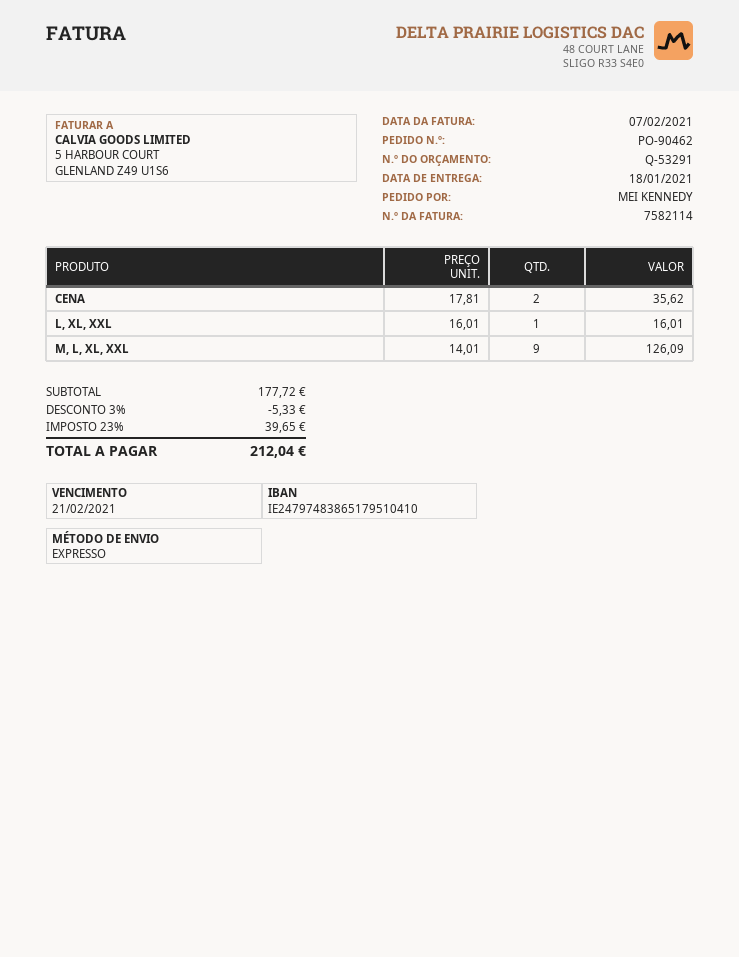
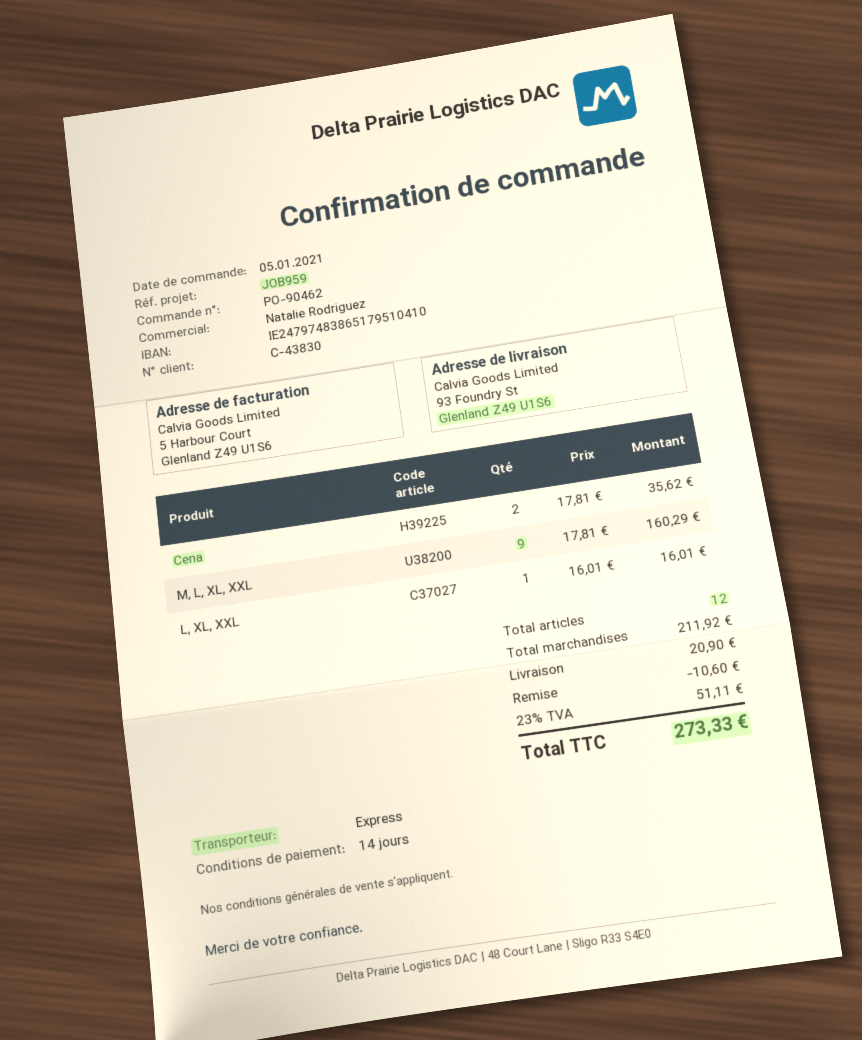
M, L, XL, XXL: 9 x 14.01 = 126.09 -> 9 x 17.81 = 160.29
subtotal: 177.72 -> 211.92
discount: 5.33 -> 10.60
shipping: none -> 20.90
tax: 23% = 39.65 -> 23% = 51.11
total: 212.04 -> 273.33

